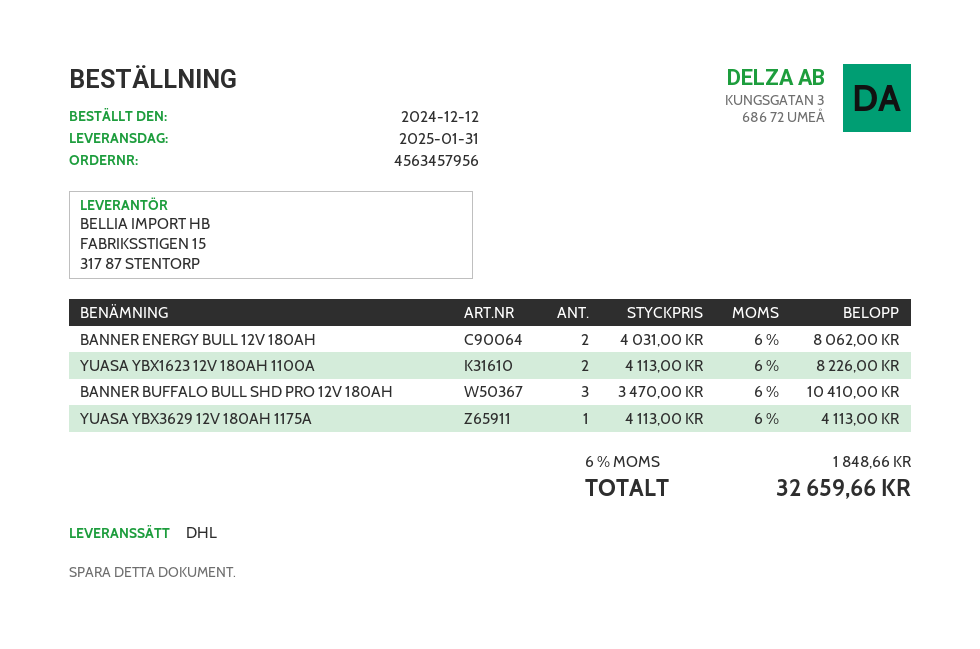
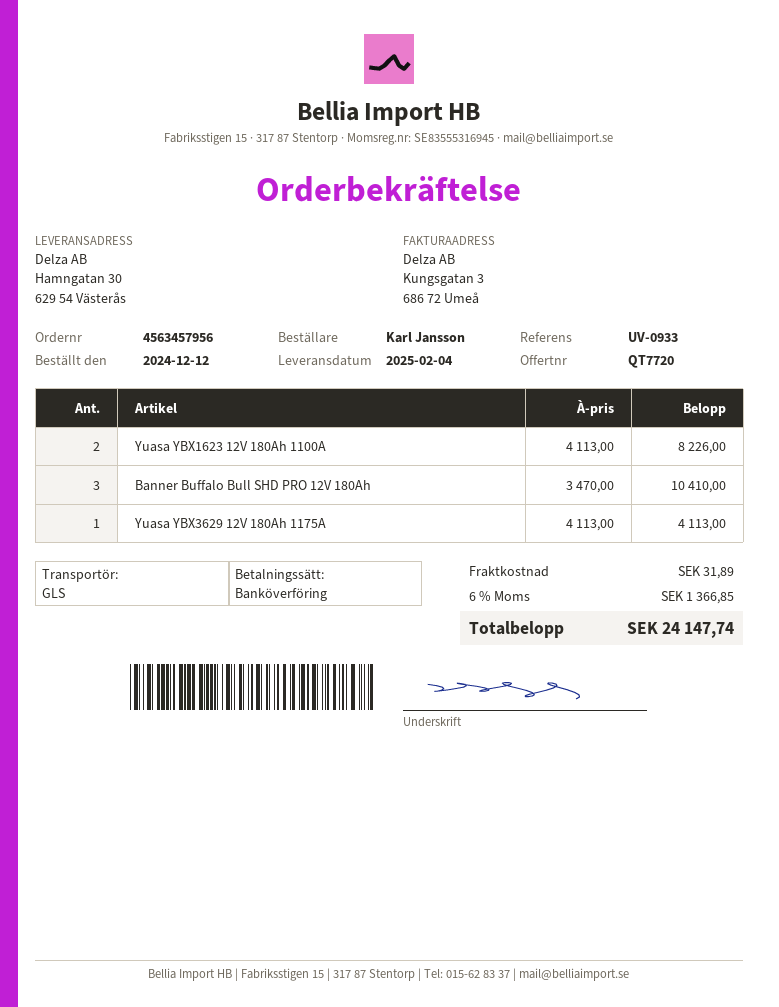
delivery date: 2025-01-31 -> 2025-02-04
shipping method: DHL -> GLS
BANNER ENERGY BULL 12V 180AH: 2 x 4031.00 = 8062.00 -> none
shipping: none -> 31.89
tax: 6% = 1848.66 -> 6% = 1366.85
total: 32659.66 -> 24147.74

